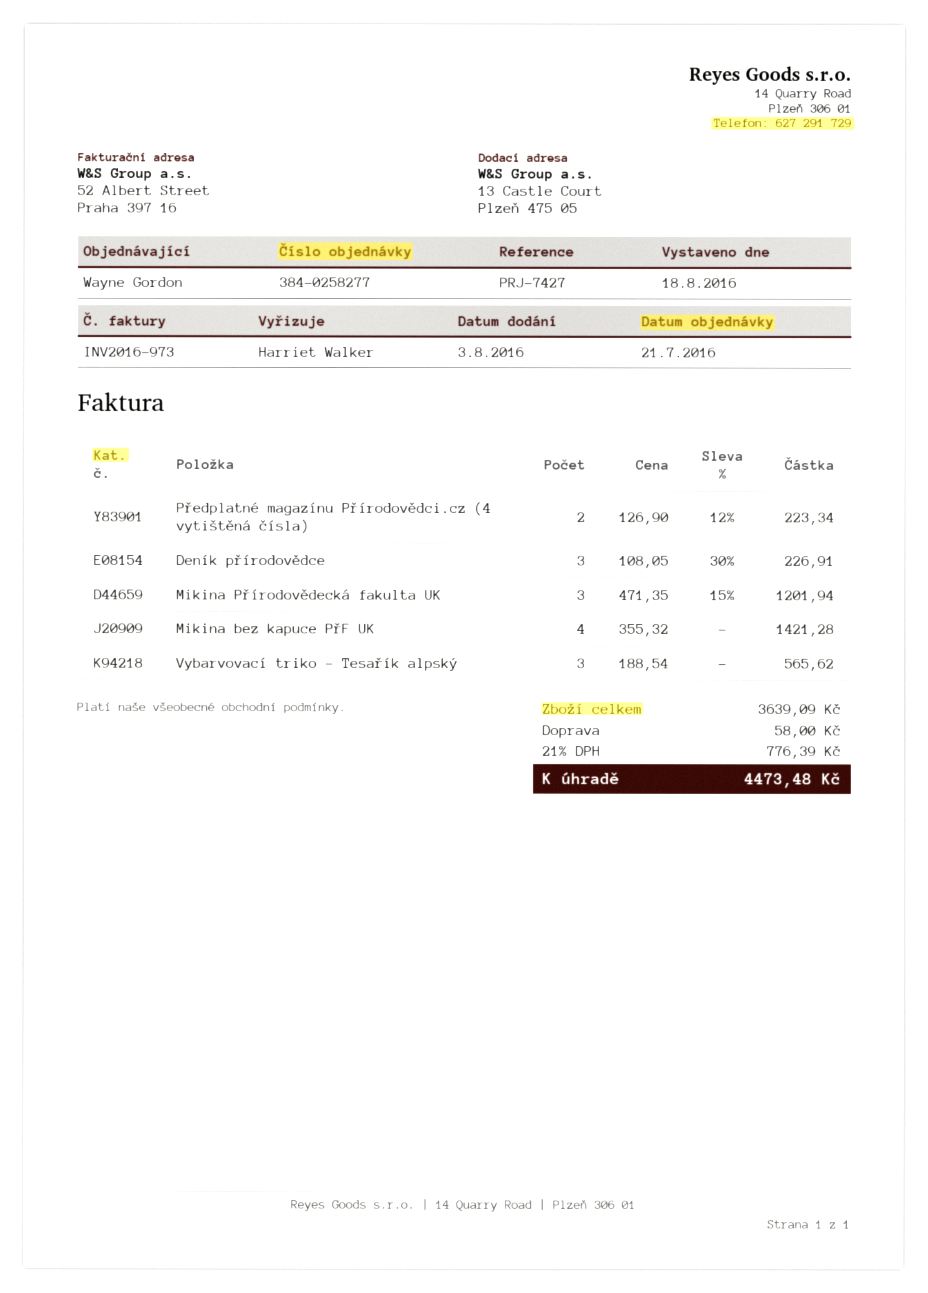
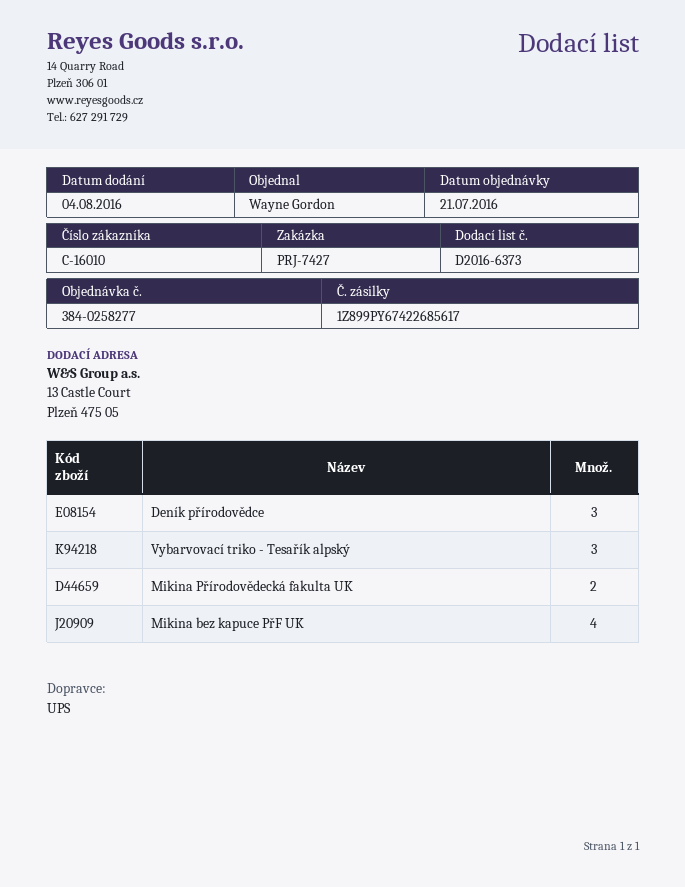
delivery date: 2016-08-03 -> 2016-08-04
Předplatné magazínu Přírodovědci.cz (4 vytištěná čísla): 2 -> none
Mikina Přírodovědecká fakulta UK: 3 -> 2

